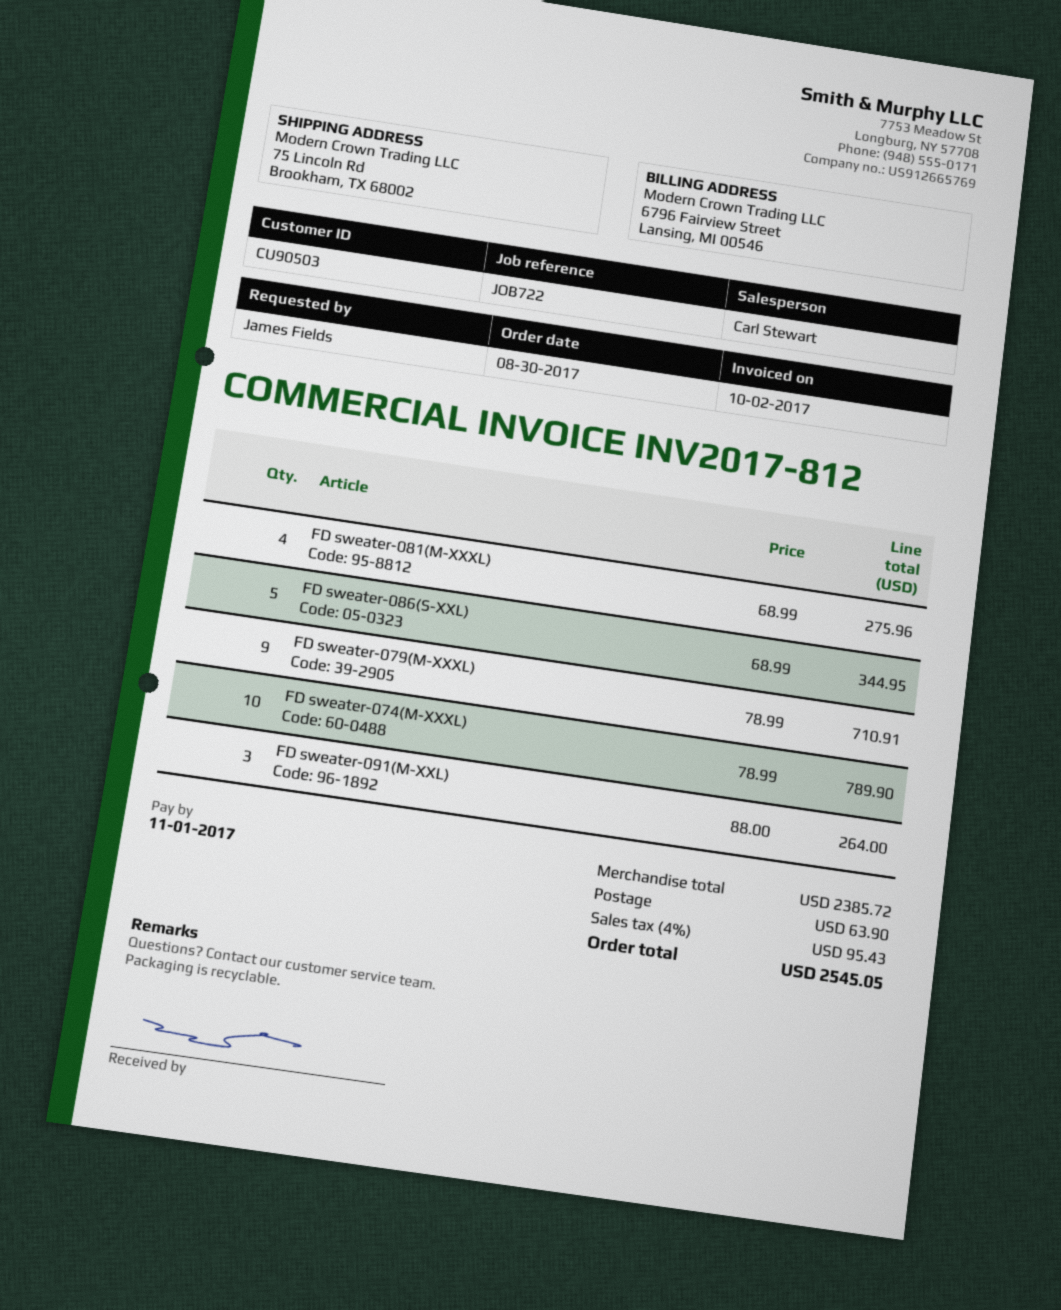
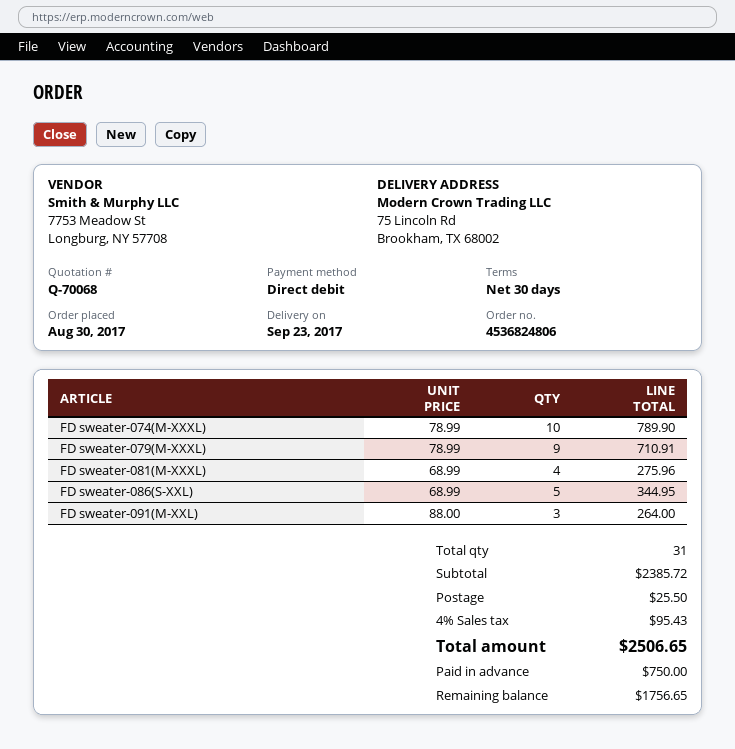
shipping: 63.90 -> 25.50
total: 2545.05 -> 2506.65

